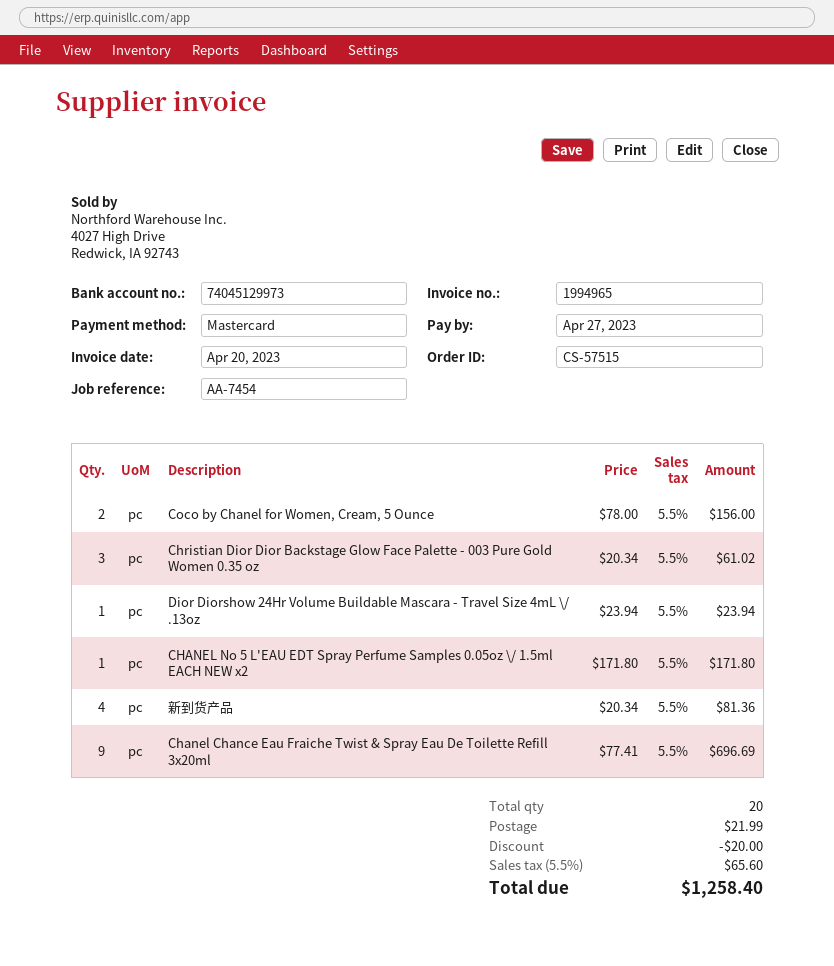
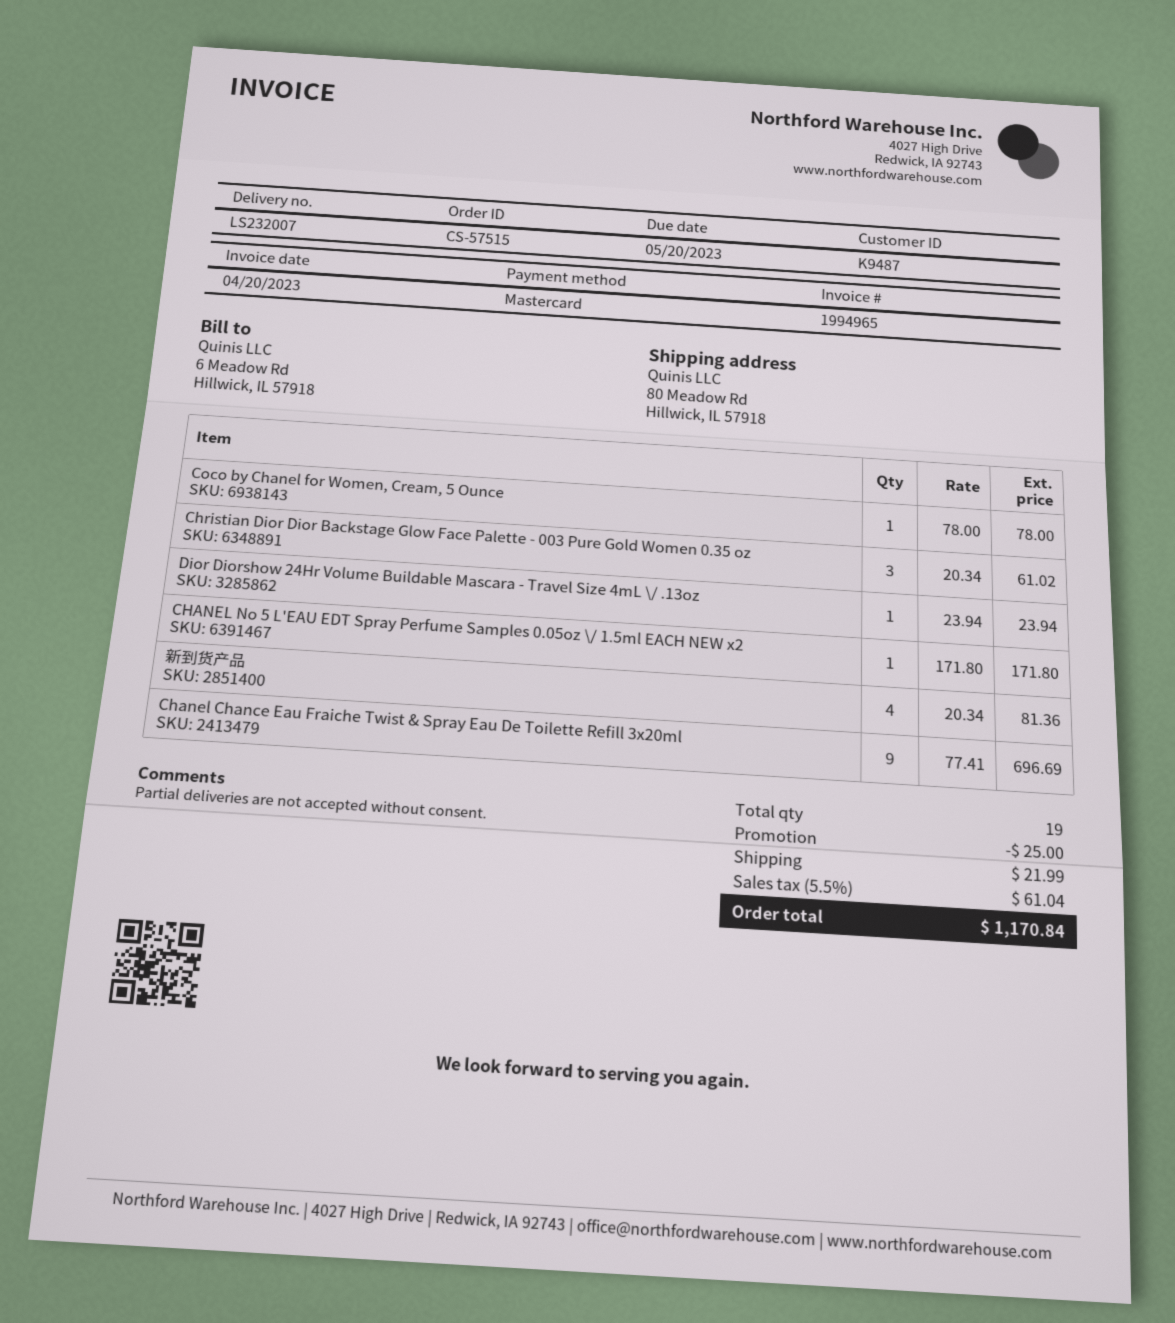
due date: 2023-04-27 -> 2023-05-20
Coco by Chanel for Women, Cream, 5 Ounce: 2 x 78.00 = 156.00 -> 1 x 78.00 = 78.00
total quantity: 20 -> 19
discount: 20.00 -> 25.00
tax: 5.5% = 65.60 -> 5.5% = 61.04
total: 1258.40 -> 1170.84

